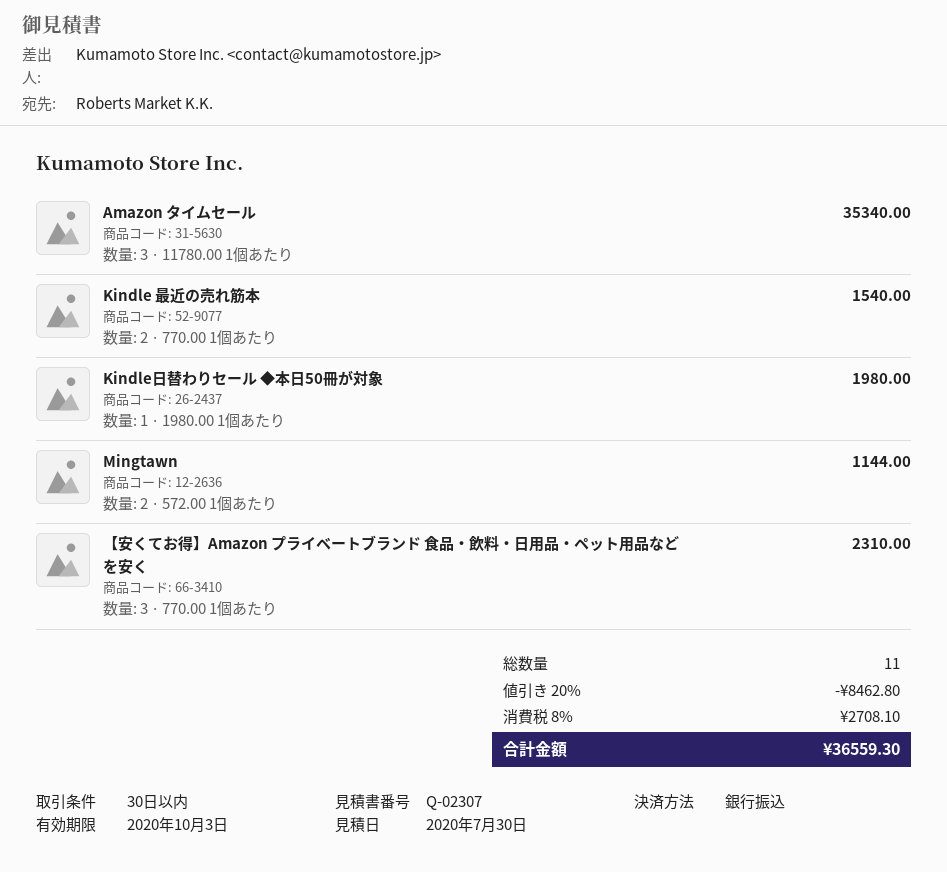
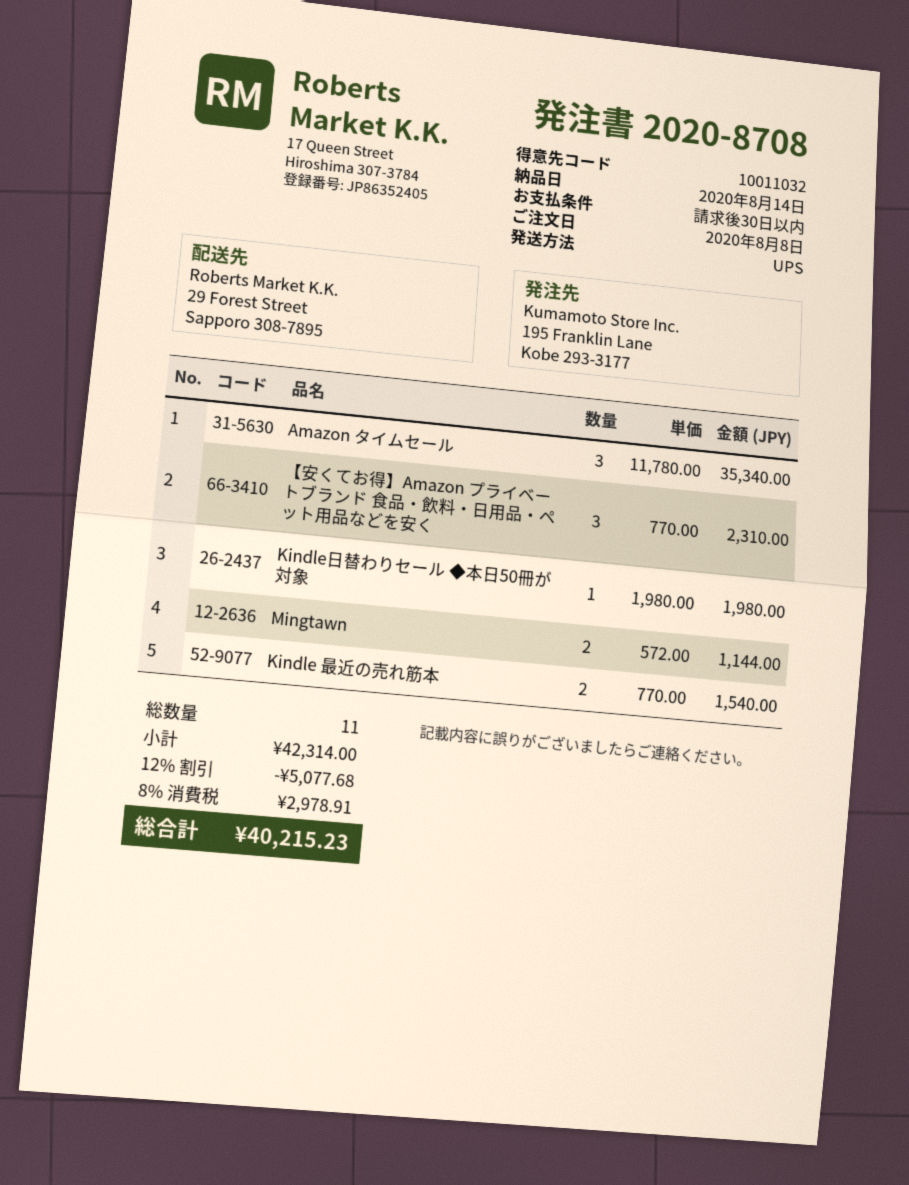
discount: 20% = 8462.80 -> 12% = 5077.68
tax: 8% = 2708.10 -> 8% = 2978.91
total: 36559.30 -> 40215.23

